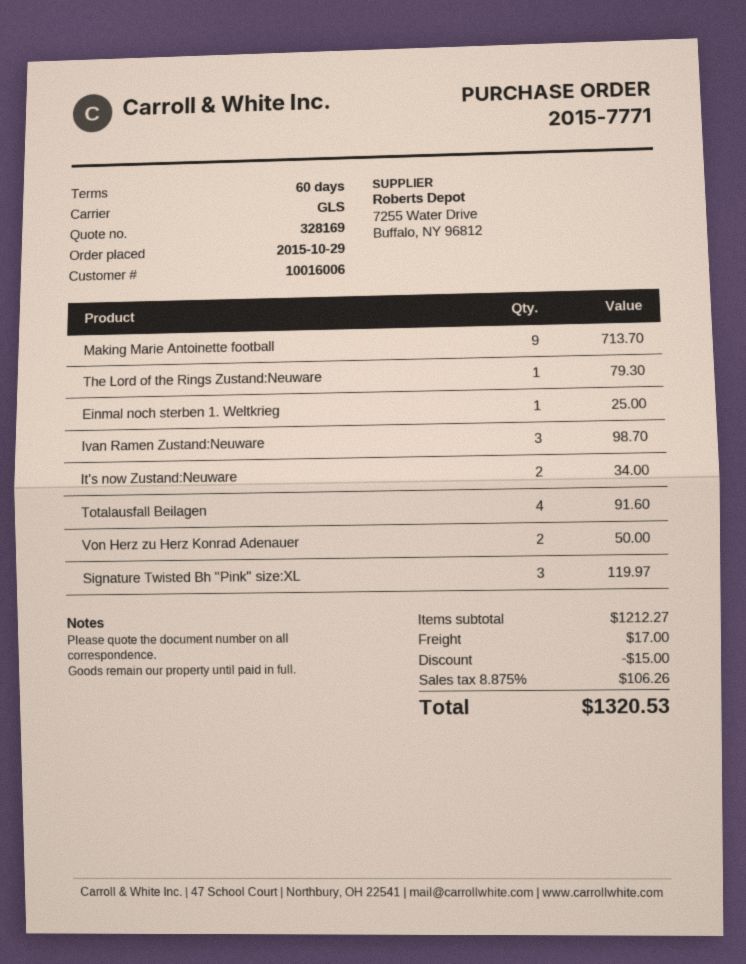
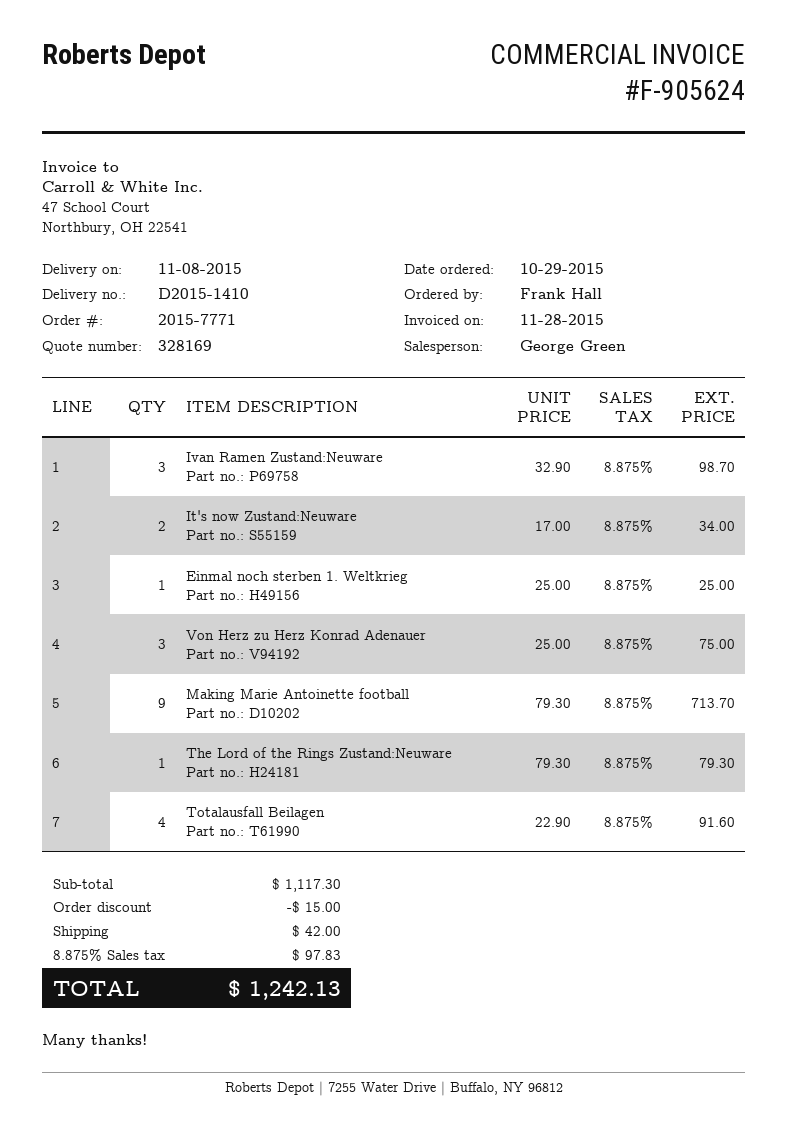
Von Herz zu Herz Konrad Adenauer: 2 for 50.00 -> 3 for 75.00
Signature Twisted Bh "Pink" size:XL: 3 for 119.97 -> none
subtotal: 1212.27 -> 1117.30
shipping: 17.00 -> 42.00
tax: 8.875% = 106.26 -> 8.875% = 97.83
total: 1320.53 -> 1242.13

